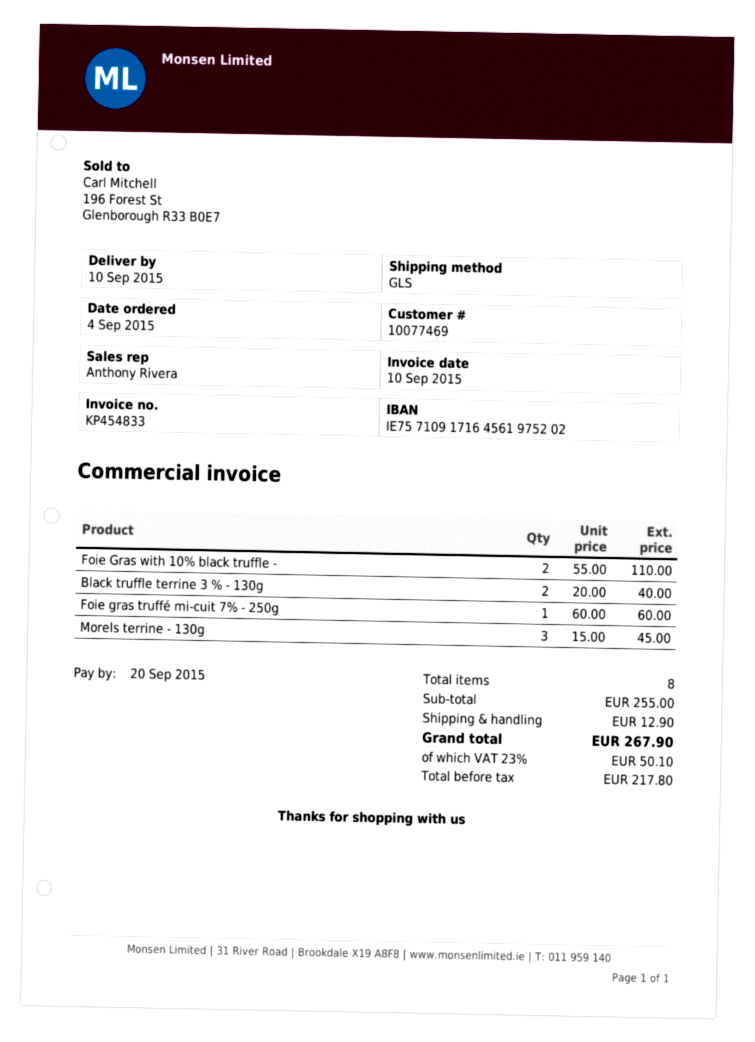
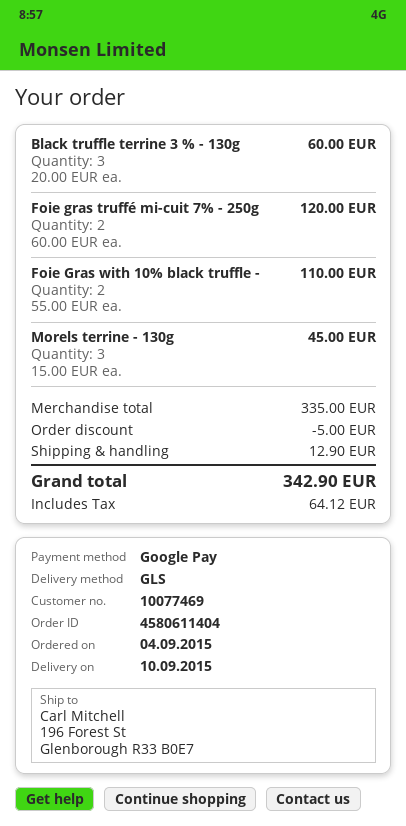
Black truffle terrine 3 % - 130g: 2 x 20.00 = 40.00 -> 3 x 20.00 = 60.00
Foie gras truffé mi-cuit 7% - 250g: 1 x 60.00 = 60.00 -> 2 x 60.00 = 120.00
subtotal: 255.00 -> 335.00
discount: none -> 5.00
tax: 50.10 -> 64.12
total: 267.90 -> 342.90

